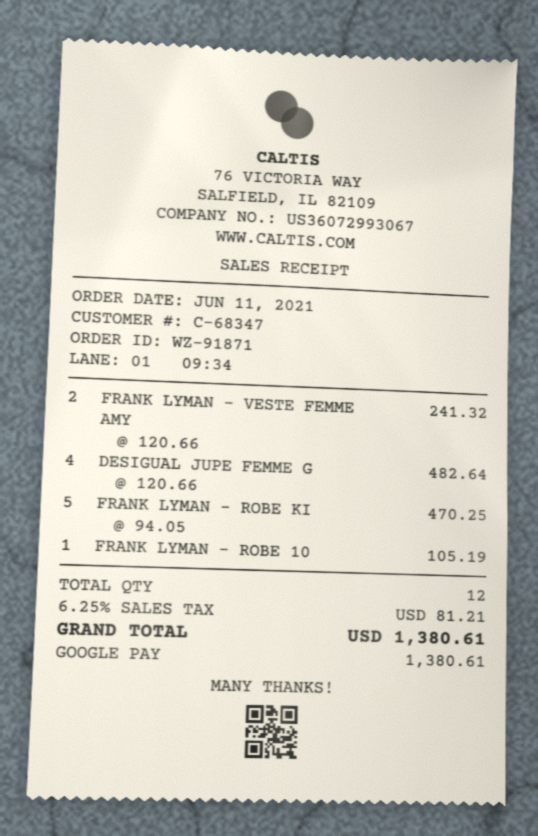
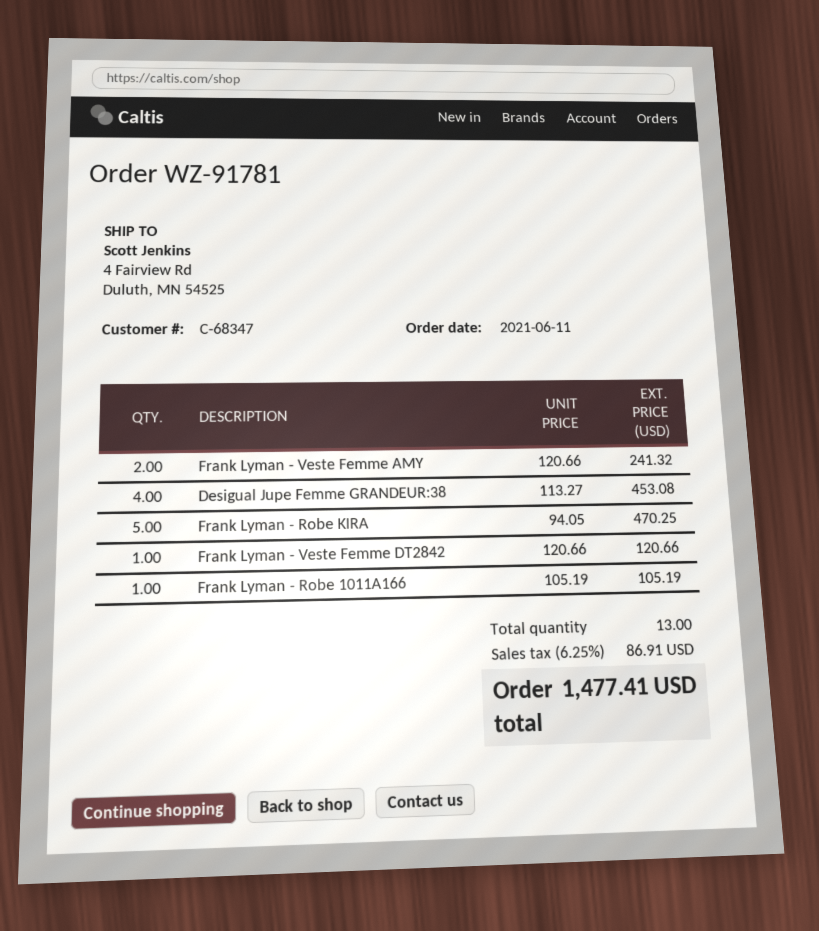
order number: WZ-91871 -> WZ-91781
DESIGUAL JUPE FEMME G: 4 x 120.66 = 482.64 -> 4 x 113.27 = 453.08
Frank Lyman - Veste Femme DT2842: none -> 1 x 120.66 = 120.66
total quantity: 12 -> 13
tax: 6.25% = 81.21 -> 6.25% = 86.91
total: 1380.61 -> 1477.41

